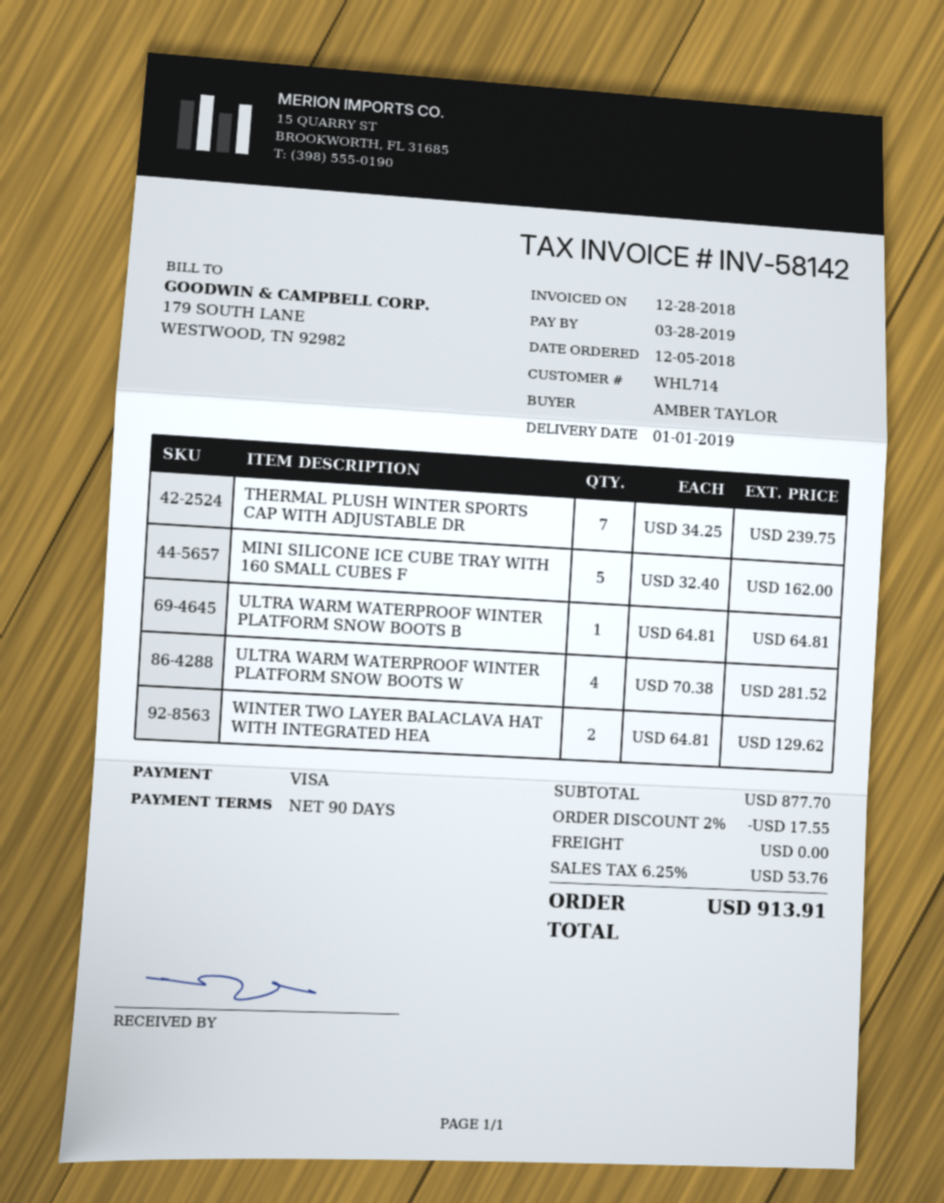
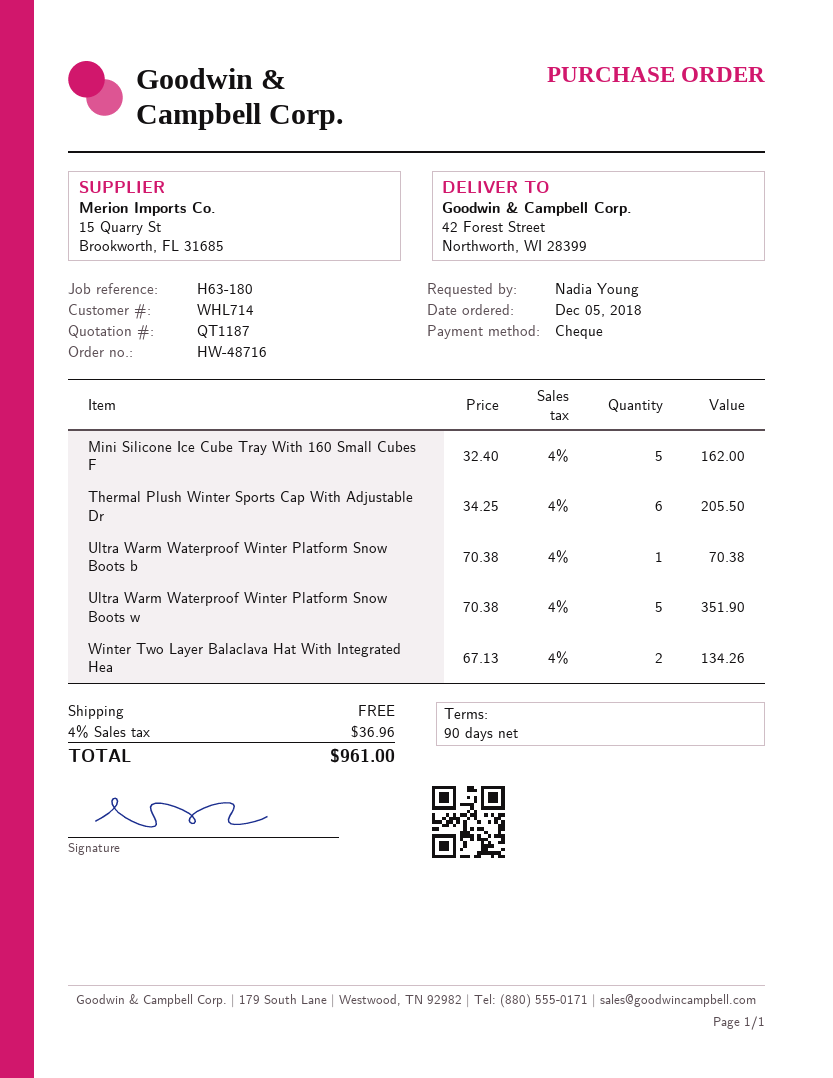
ordered by: AMBER TAYLOR -> Nadia Young
payment method: Visa -> cheque
THERMAL PLUSH WINTER SPORTS CAP WITH ADJUSTABLE DR: 7 x 34.25 = 239.75 -> 6 x 34.25 = 205.50
ULTRA WARM WATERPROOF WINTER PLATFORM SNOW BOOTS B: 1 x 64.81 = 64.81 -> 1 x 70.38 = 70.38
ULTRA WARM WATERPROOF WINTER PLATFORM SNOW BOOTS W: 4 x 70.38 = 281.52 -> 5 x 70.38 = 351.90
WINTER TWO LAYER BALACLAVA HAT WITH INTEGRATED HEA: 2 x 64.81 = 129.62 -> 2 x 67.13 = 134.26
discount: 2% = 17.55 -> none
tax: 6.25% = 53.76 -> 4% = 36.96
total: 913.91 -> 961.00

